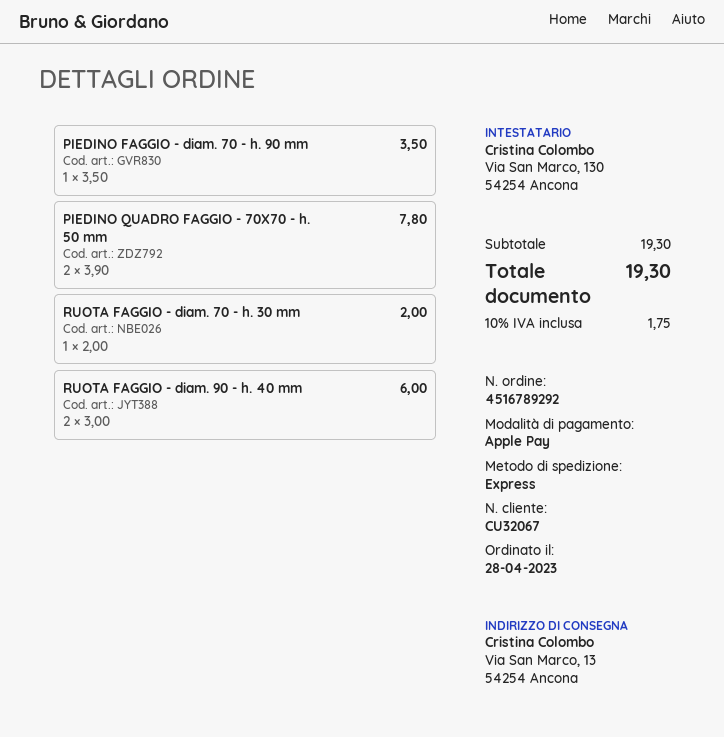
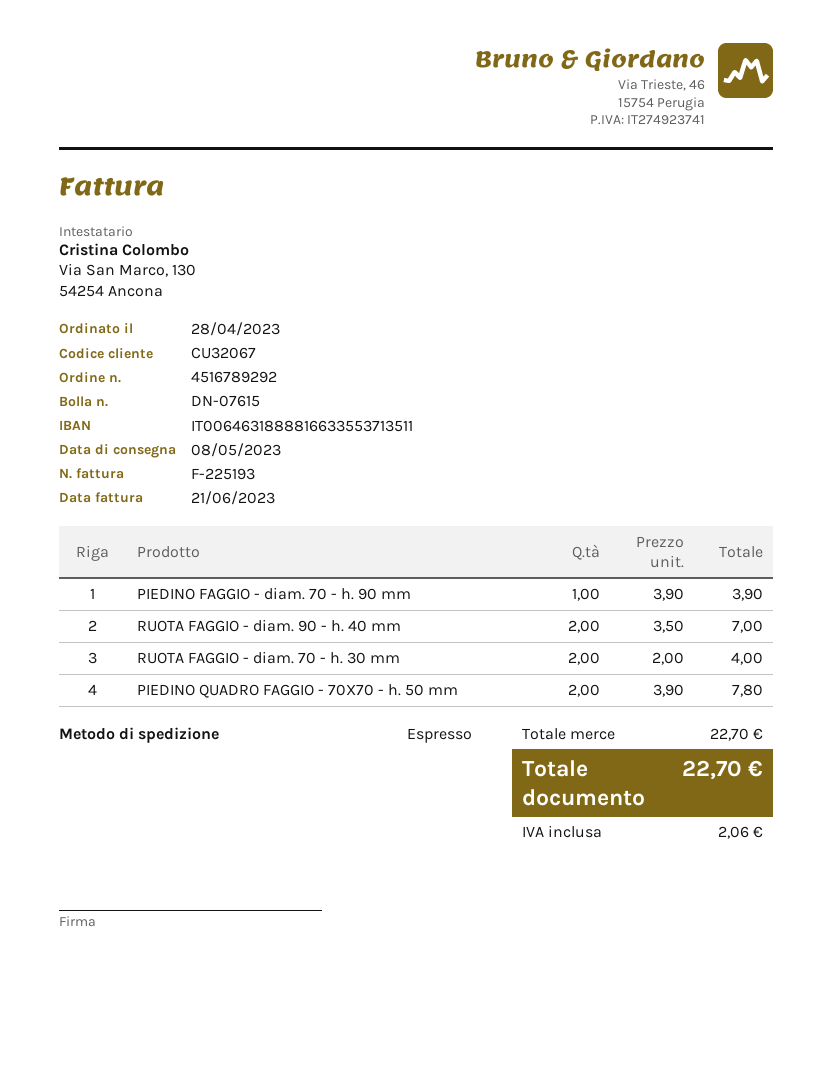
PIEDINO FAGGIO - diam. 70 - h. 90 mm: 1 x 3.50 = 3.50 -> 1 x 3.90 = 3.90
RUOTA FAGGIO - diam. 70 - h. 30 mm: 1 x 2.00 = 2.00 -> 2 x 2.00 = 4.00
RUOTA FAGGIO - diam. 90 - h. 40 mm: 2 x 3.00 = 6.00 -> 2 x 3.50 = 7.00
subtotal: 19.30 -> 22.70
tax: 1.75 -> 2.06
total: 19.30 -> 22.70

